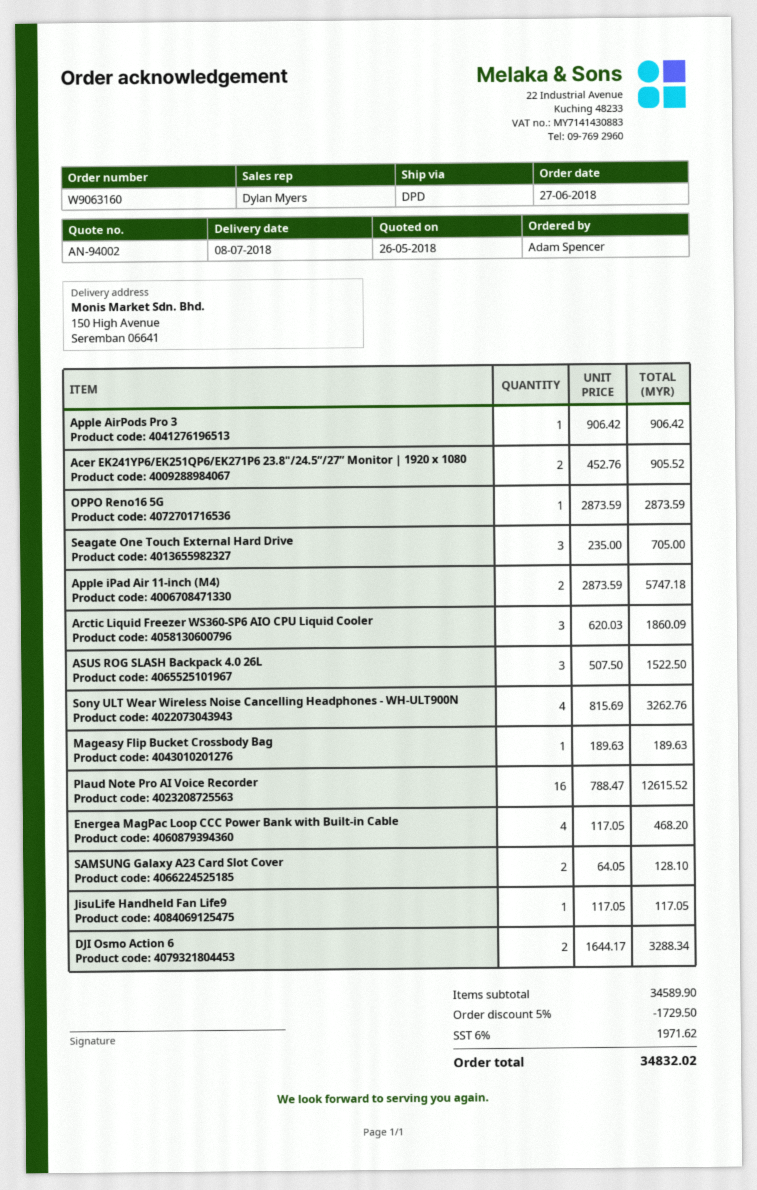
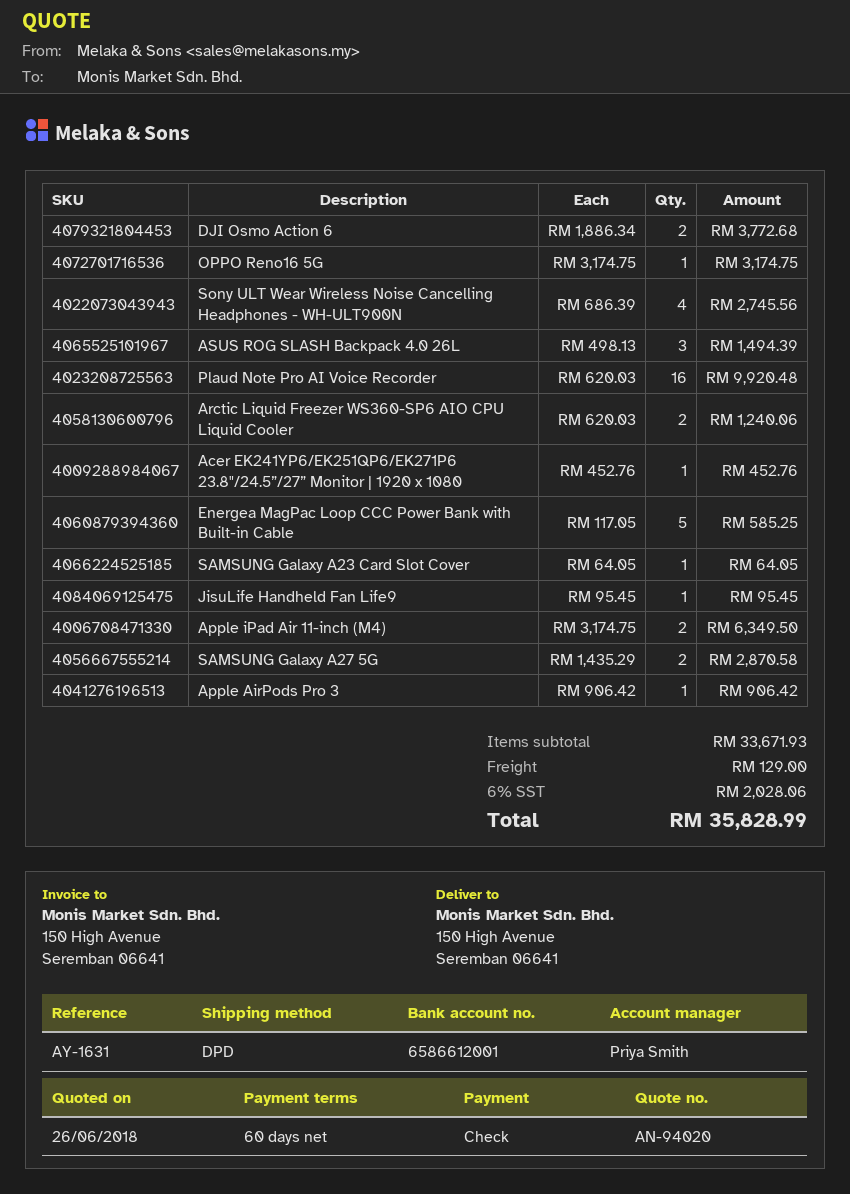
quote number: AN-94002 -> AN-94020
quote date: 2018-05-26 -> 2018-06-26
sales rep: Dylan Myers -> Priya Smith
Acer EK241YP6/EK251QP6/EK271P6 23.8"/24.5”/27” Monitor | 1920 x 1080: 2 x 452.76 = 905.52 -> 1 x 452.76 = 452.76
OPPO Reno16 5G: 1 x 2873.59 = 2873.59 -> 1 x 3174.75 = 3174.75
Seagate One Touch External Hard Drive: 3 x 235.00 = 705.00 -> none
Apple iPad Air 11-inch (M4): 2 x 2873.59 = 5747.18 -> 2 x 3174.75 = 6349.50
Arctic Liquid Freezer WS360-SP6 AIO CPU Liquid Cooler: 3 x 620.03 = 1860.09 -> 2 x 620.03 = 1240.06
ASUS ROG SLASH Backpack 4.0 26L: 3 x 507.50 = 1522.50 -> 3 x 498.13 = 1494.39
Sony ULT Wear Wireless Noise Cancelling Headphones - WH-ULT900N: 4 x 815.69 = 3262.76 -> 4 x 686.39 = 2745.56
Mageasy Flip Bucket Crossbody Bag: 1 x 189.63 = 189.63 -> none
Plaud Note Pro AI Voice Recorder: 16 x 788.47 = 12615.52 -> 16 x 620.03 = 9920.48
Energea MagPac Loop CCC Power Bank with Built-in Cable: 4 x 117.05 = 468.20 -> 5 x 117.05 = 585.25
SAMSUNG Galaxy A23 Card Slot Cover: 2 x 64.05 = 128.10 -> 1 x 64.05 = 64.05
JisuLife Handheld Fan Life9: 1 x 117.05 = 117.05 -> 1 x 95.45 = 95.45
DJI Osmo Action 6: 2 x 1644.17 = 3288.34 -> 2 x 1886.34 = 3772.68
SAMSUNG Galaxy A27 5G: none -> 2 x 1435.29 = 2870.58
subtotal: 34589.90 -> 33671.93
discount: 5% = 1729.50 -> none
shipping: none -> 129.00
tax: 6% = 1971.62 -> 6% = 2028.06
total: 34832.02 -> 35828.99

